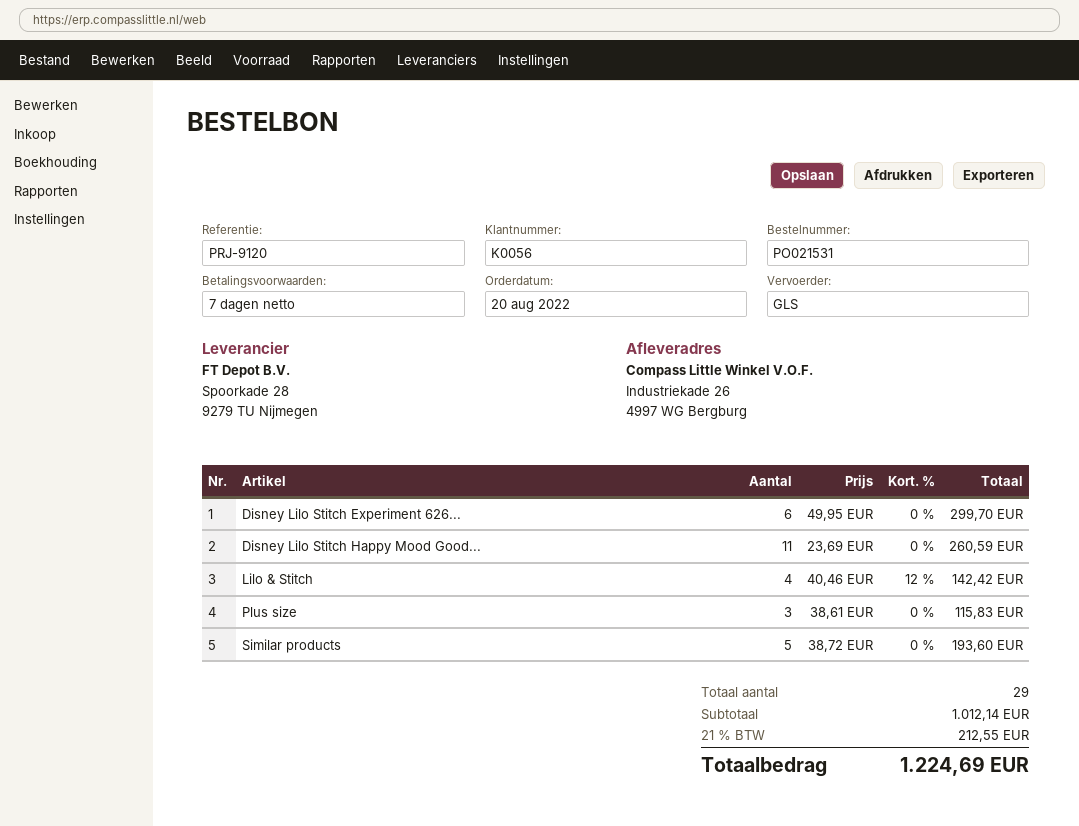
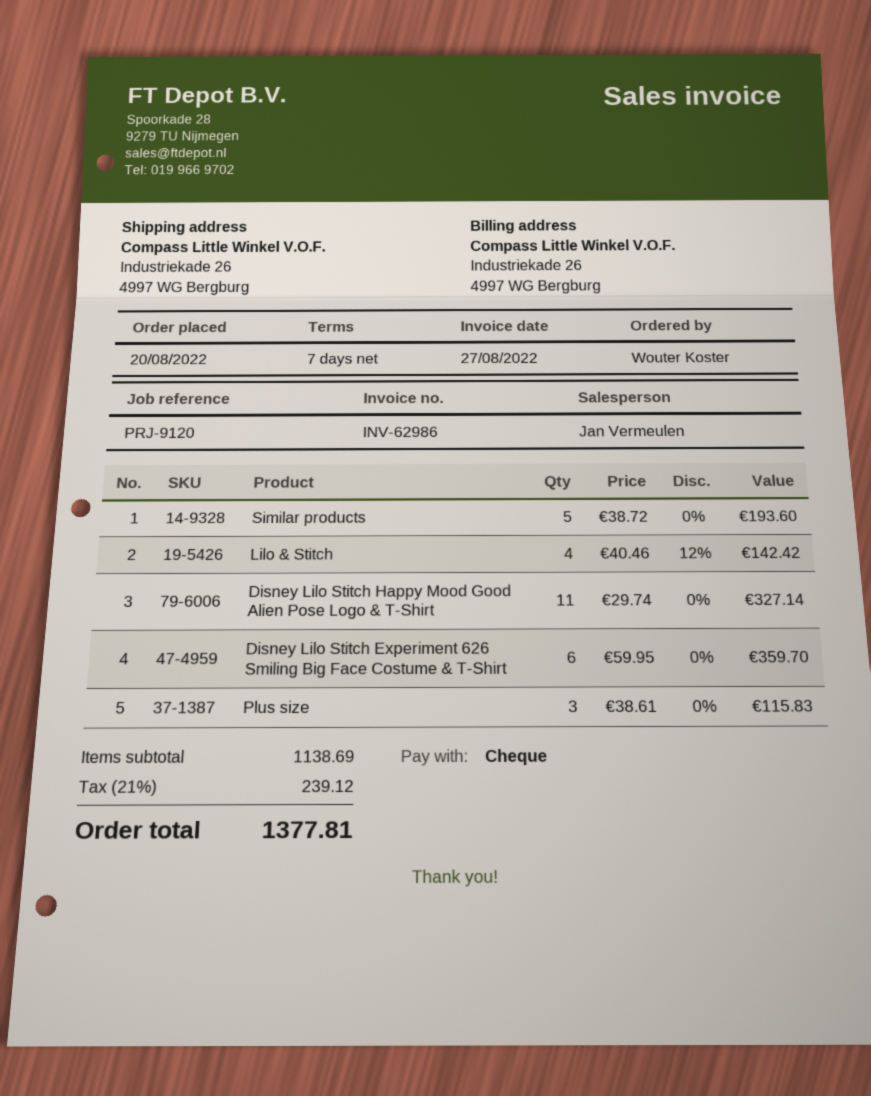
Disney Lilo Stitch Experiment 626...: 6 x 49.95 = 299.70 -> 6 x 59.95 = 359.70
Disney Lilo Stitch Happy Mood Good...: 11 x 23.69 = 260.59 -> 11 x 29.74 = 327.14
subtotal: 1012.14 -> 1138.69
tax: 21% = 212.55 -> 21% = 239.12
total: 1224.69 -> 1377.81

